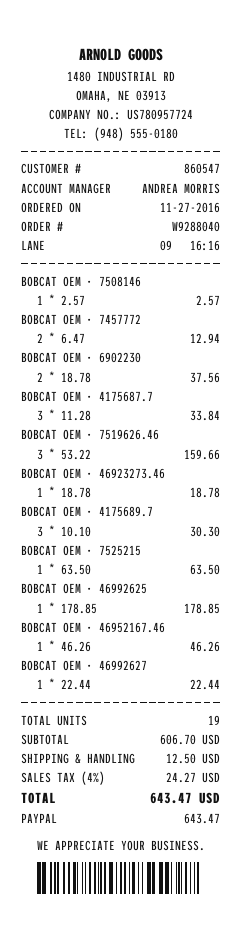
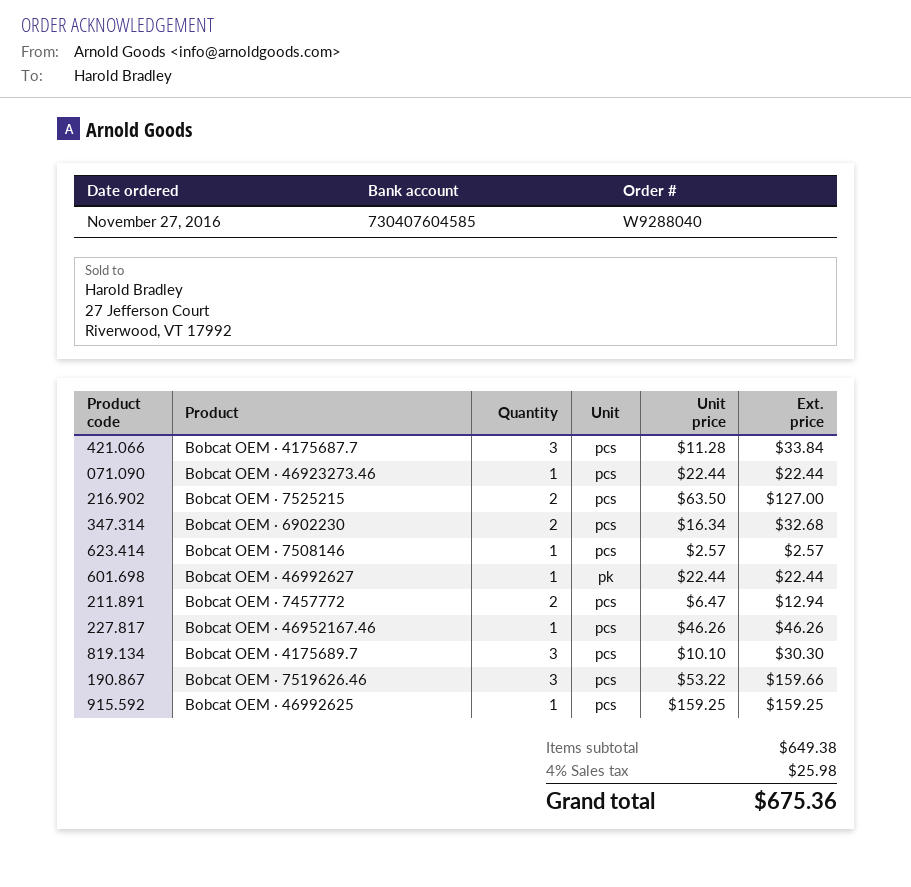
BOBCAT OEM · 6902230: 2 x 18.78 = 37.56 -> 2 x 16.34 = 32.68
BOBCAT OEM · 46923273.46: 1 x 18.78 = 18.78 -> 1 x 22.44 = 22.44
BOBCAT OEM · 7525215: 1 x 63.50 = 63.50 -> 2 x 63.50 = 127.00
BOBCAT OEM · 46992625: 1 x 178.85 = 178.85 -> 1 x 159.25 = 159.25
subtotal: 606.70 -> 649.38
shipping: 12.50 -> none
tax: 4% = 24.27 -> 4% = 25.98
total: 643.47 -> 675.36

